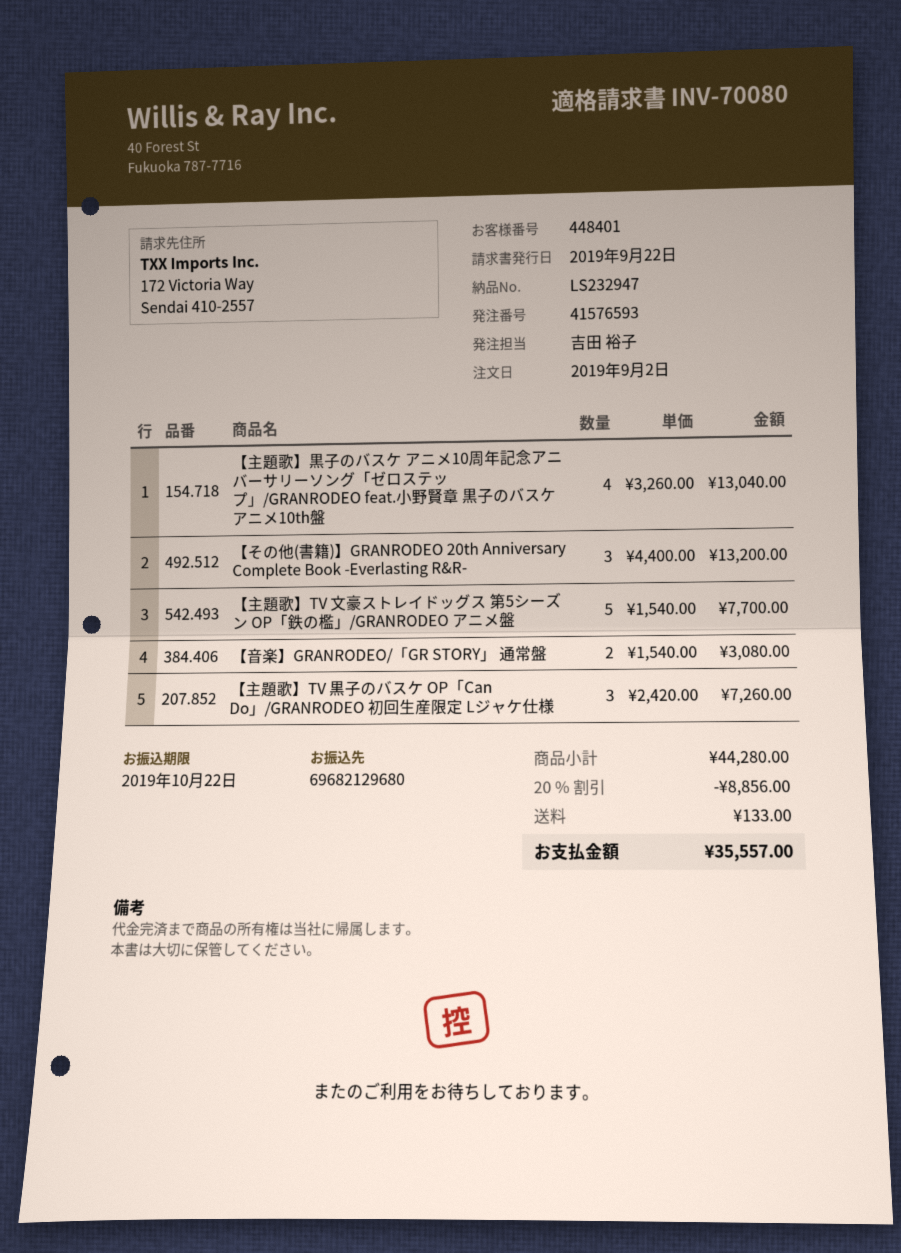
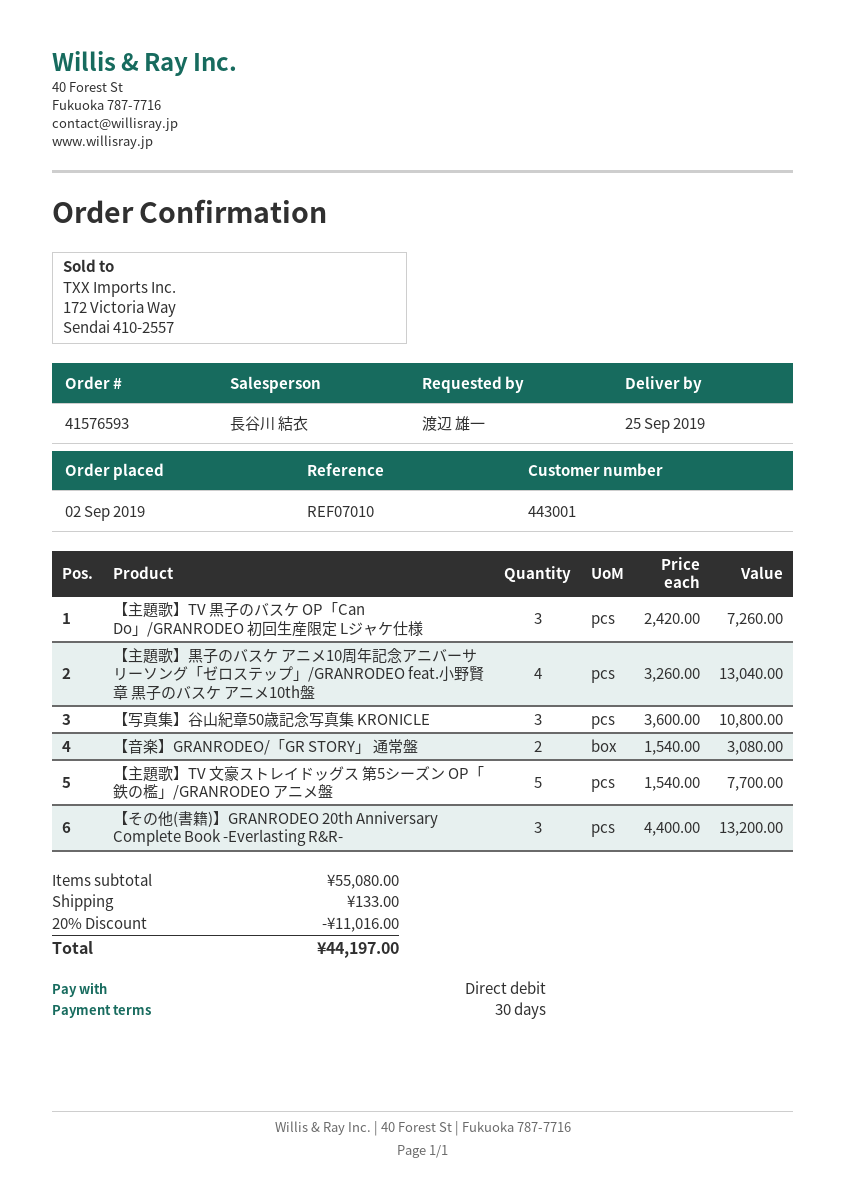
customer number: 448401 -> 443001
ordered by: 吉田 裕子 -> 渡辺 雄一
【写真集】谷山紀章50歳記念写真集 KRONICLE: none -> 3 x 3600.00 = 10800.00
subtotal: 44280.00 -> 55080.00
discount: 20% = 8856.00 -> 20% = 11016.00
total: 35557.00 -> 44197.00

